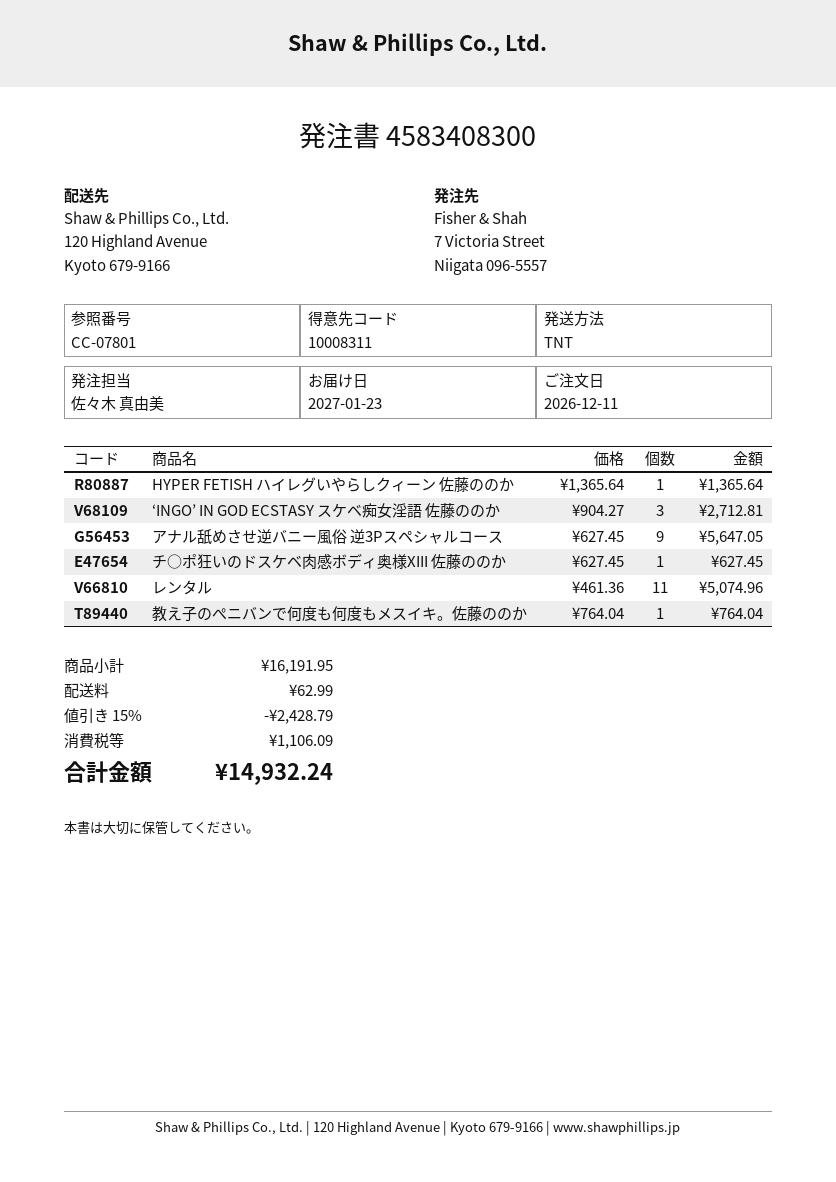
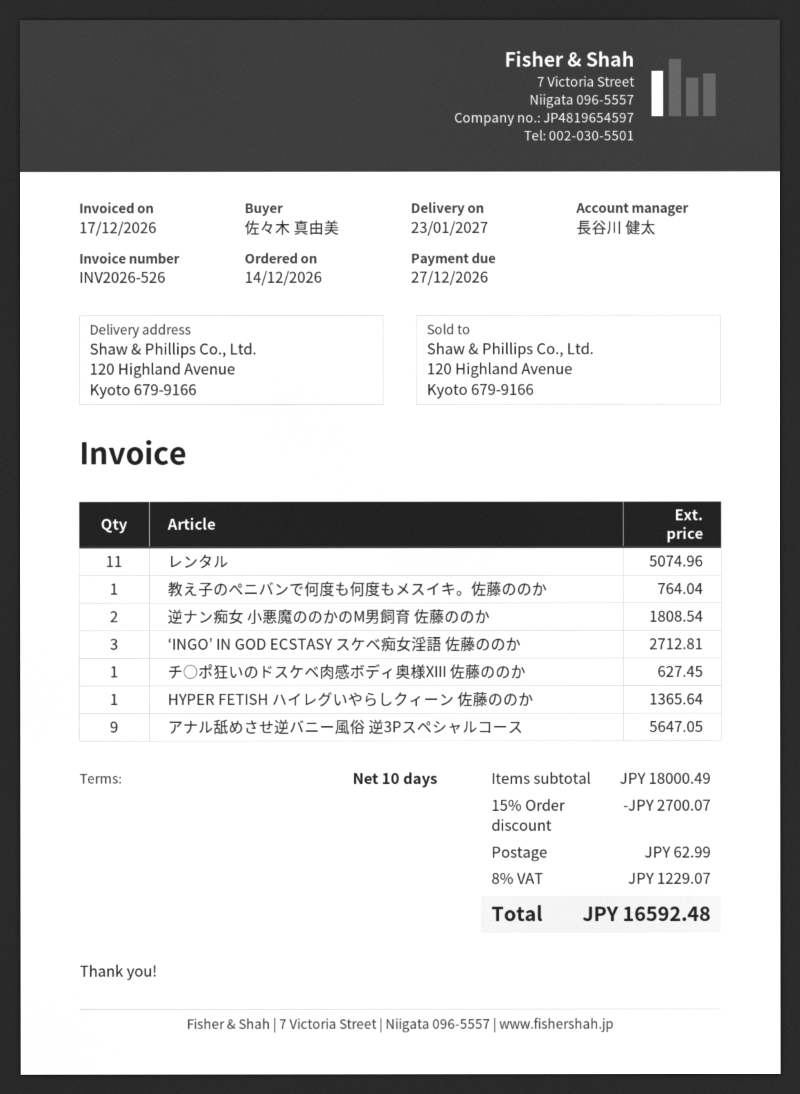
order date: 2026-12-11 -> 2026-12-14
逆ナン痴女 小悪魔ののかのM男飼育 佐藤ののか: none -> 2 for 1808.54
subtotal: 16191.95 -> 18000.49
discount: 15% = 2428.79 -> 15% = 2700.07
tax: 1106.09 -> 1229.07
total: 14932.24 -> 16592.48

